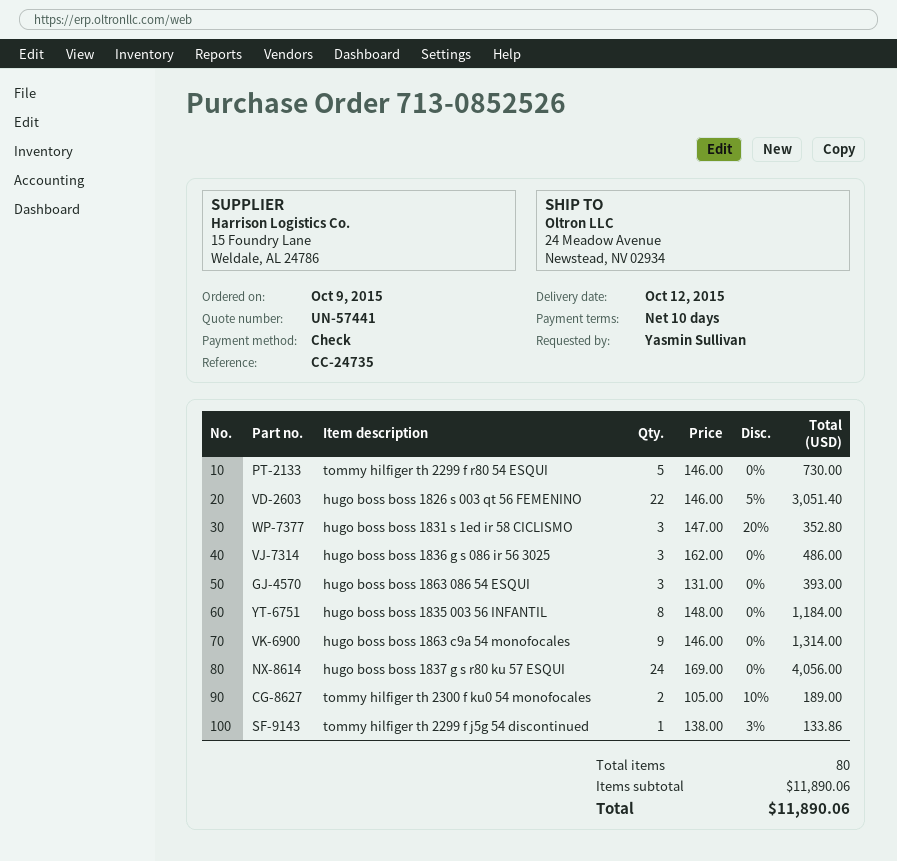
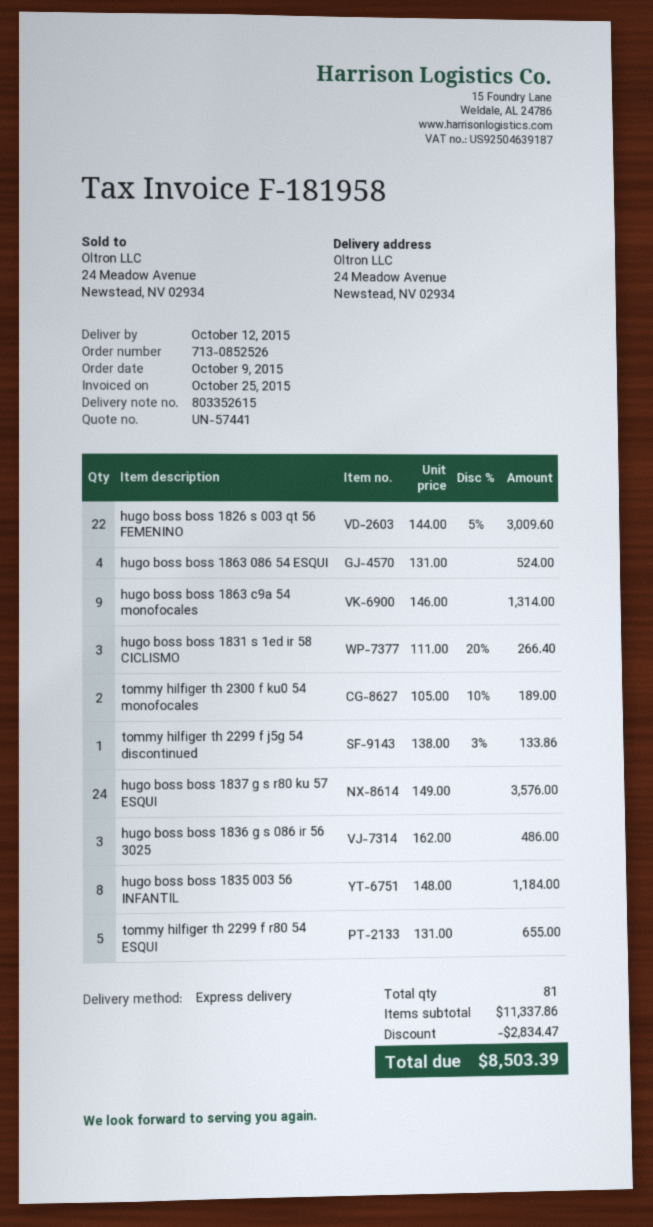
tommy hilfiger th 2299 f r80 54 ESQUI: 5 x 146.00 = 730.00 -> 5 x 131.00 = 655.00
hugo boss boss 1826 s 003 qt 56 FEMENINO: 22 x 146.00 - 5% = 3051.40 -> 22 x 144.00 - 5% = 3009.60
hugo boss boss 1831 s 1ed ir 58 CICLISMO: 3 x 147.00 - 20% = 352.80 -> 3 x 111.00 - 20% = 266.40
hugo boss boss 1863 086 54 ESQUI: 3 x 131.00 = 393.00 -> 4 x 131.00 = 524.00
hugo boss boss 1837 g s r80 ku 57 ESQUI: 24 x 169.00 = 4056.00 -> 24 x 149.00 = 3576.00
total quantity: 80 -> 81
subtotal: 11890.06 -> 11337.86
discount: none -> 2834.47
total: 11890.06 -> 8503.39

